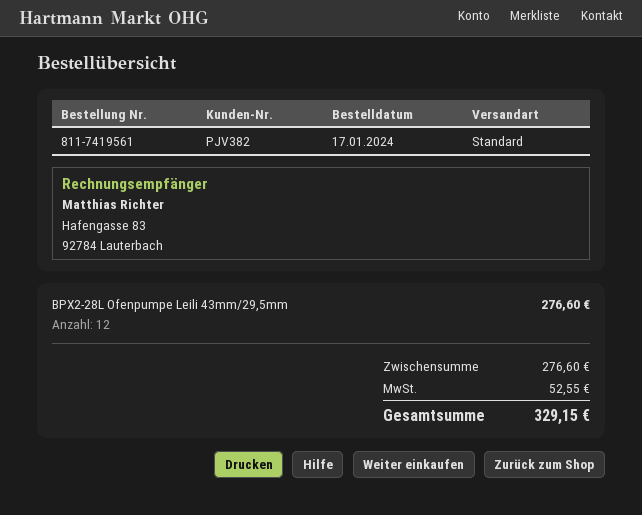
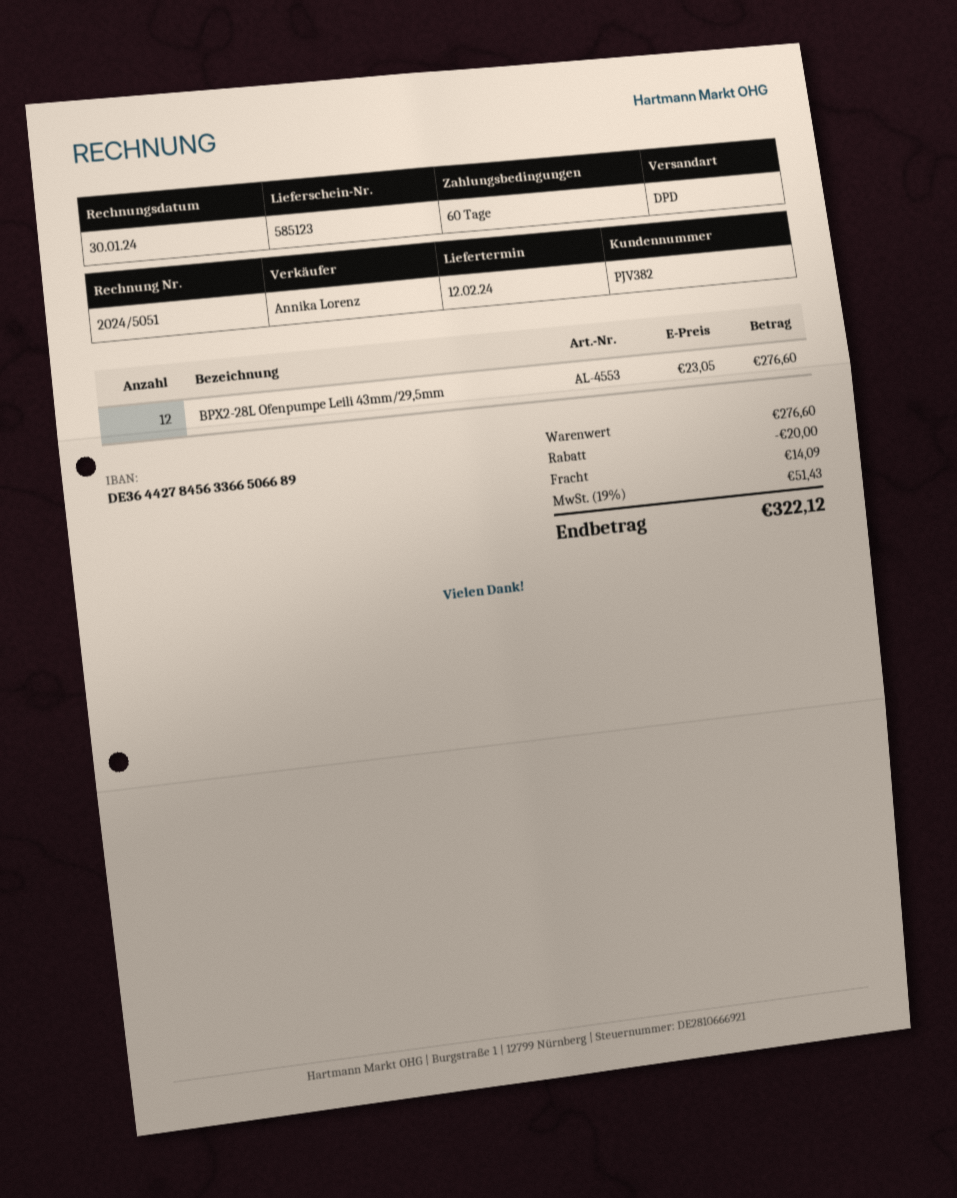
shipping method: standard -> DPD
discount: none -> 20.00
shipping: none -> 14.09
tax: 52.55 -> 51.43
total: 329.15 -> 322.12

